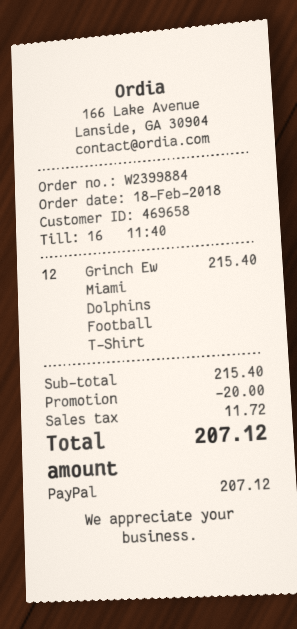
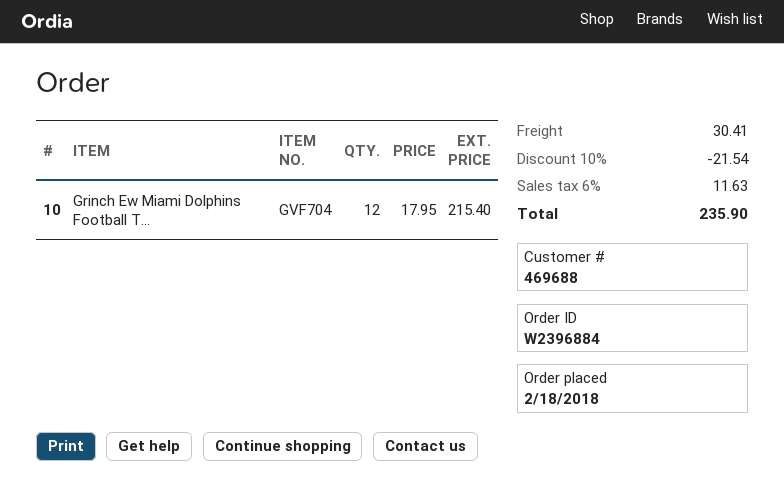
order number: W2399884 -> W2396884
customer number: 469658 -> 469688
discount: 20.00 -> 21.54
shipping: none -> 30.41
tax: 11.72 -> 11.63
total: 207.12 -> 235.90

